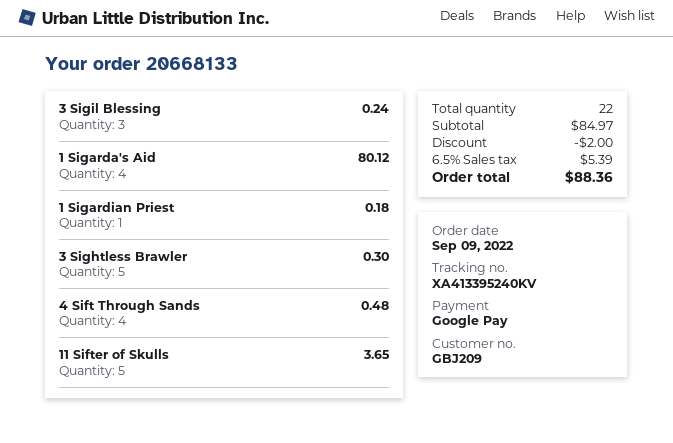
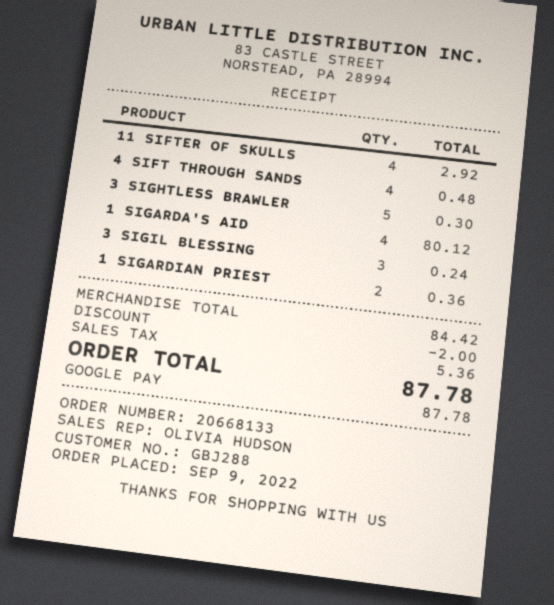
customer number: GBJ209 -> GBJ288
1 Sigardian Priest: 1 for 0.18 -> 2 for 0.36
11 Sifter of Skulls: 5 for 3.65 -> 4 for 2.92
subtotal: 84.97 -> 84.42
tax: 5.39 -> 5.36
total: 88.36 -> 87.78

